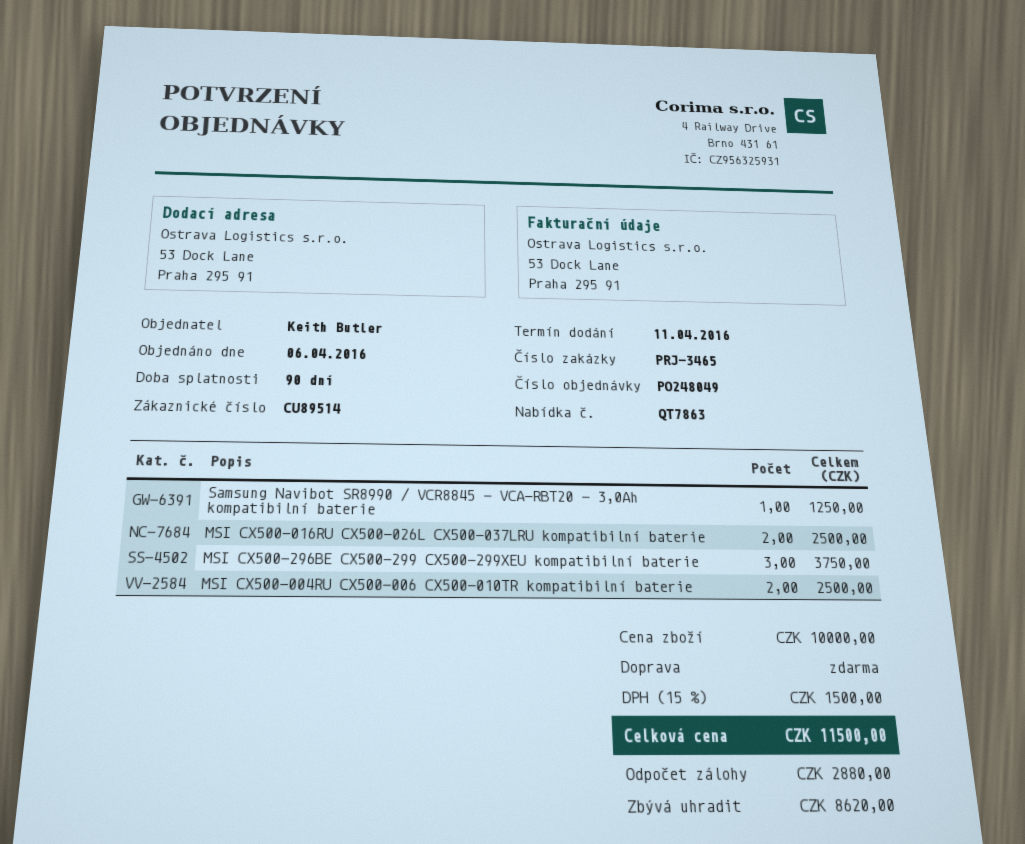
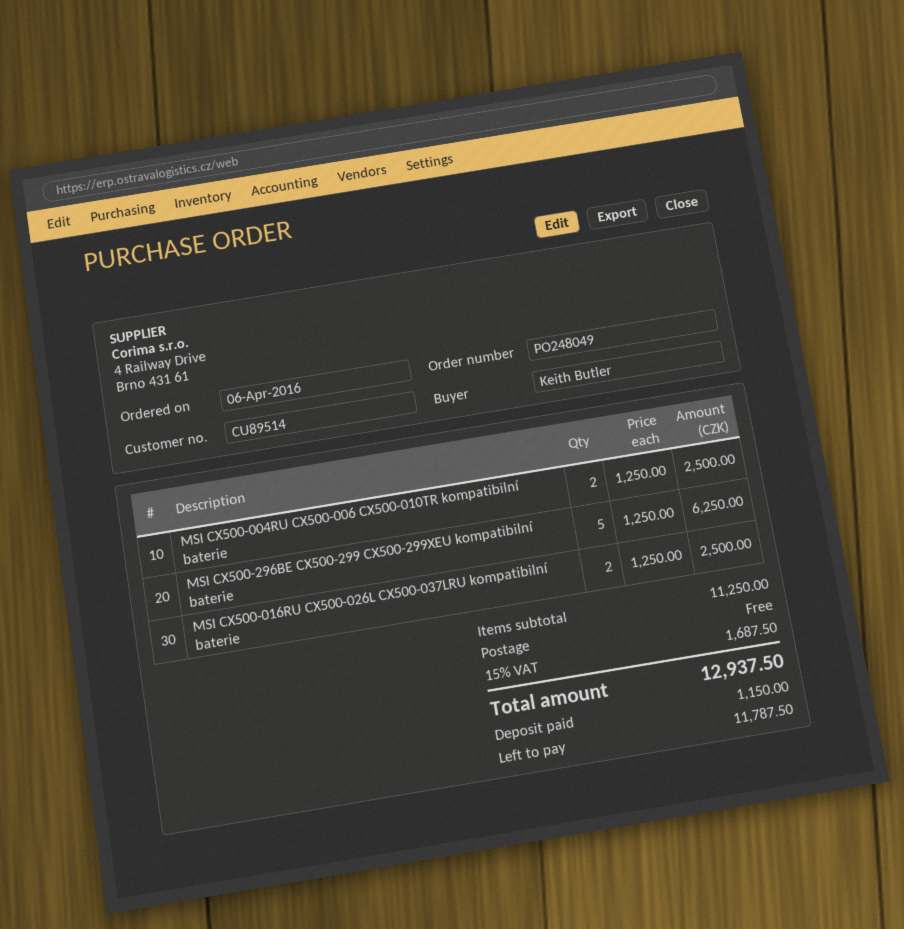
Samsung Navibot SR8990 / VCR8845 - VCA-RBT20 - 3,0Ah kompatibilní baterie: 1 for 1250.00 -> none
MSI CX500-296BE CX500-299 CX500-299XEU kompatibilní baterie: 3 for 3750.00 -> 5 for 6250.00
subtotal: 10000.00 -> 11250.00
tax: 15% = 1500.00 -> 15% = 1687.50
total: 11500.00 -> 12937.50
deposit: 2880.00 -> 1150.00
balance: 8620.00 -> 11787.50

